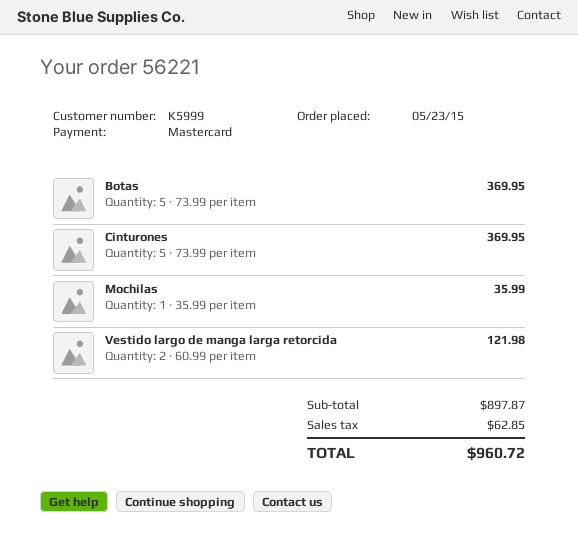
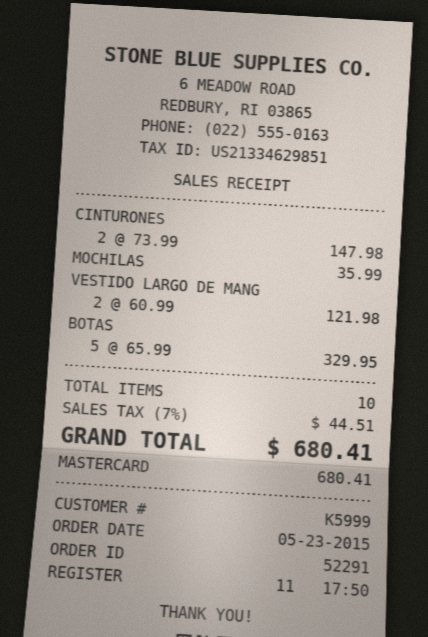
order number: 56221 -> 52291
Botas: 5 x 73.99 = 369.95 -> 5 x 65.99 = 329.95
Cinturones: 5 x 73.99 = 369.95 -> 2 x 73.99 = 147.98
tax: 62.85 -> 44.51
total: 960.72 -> 680.41

